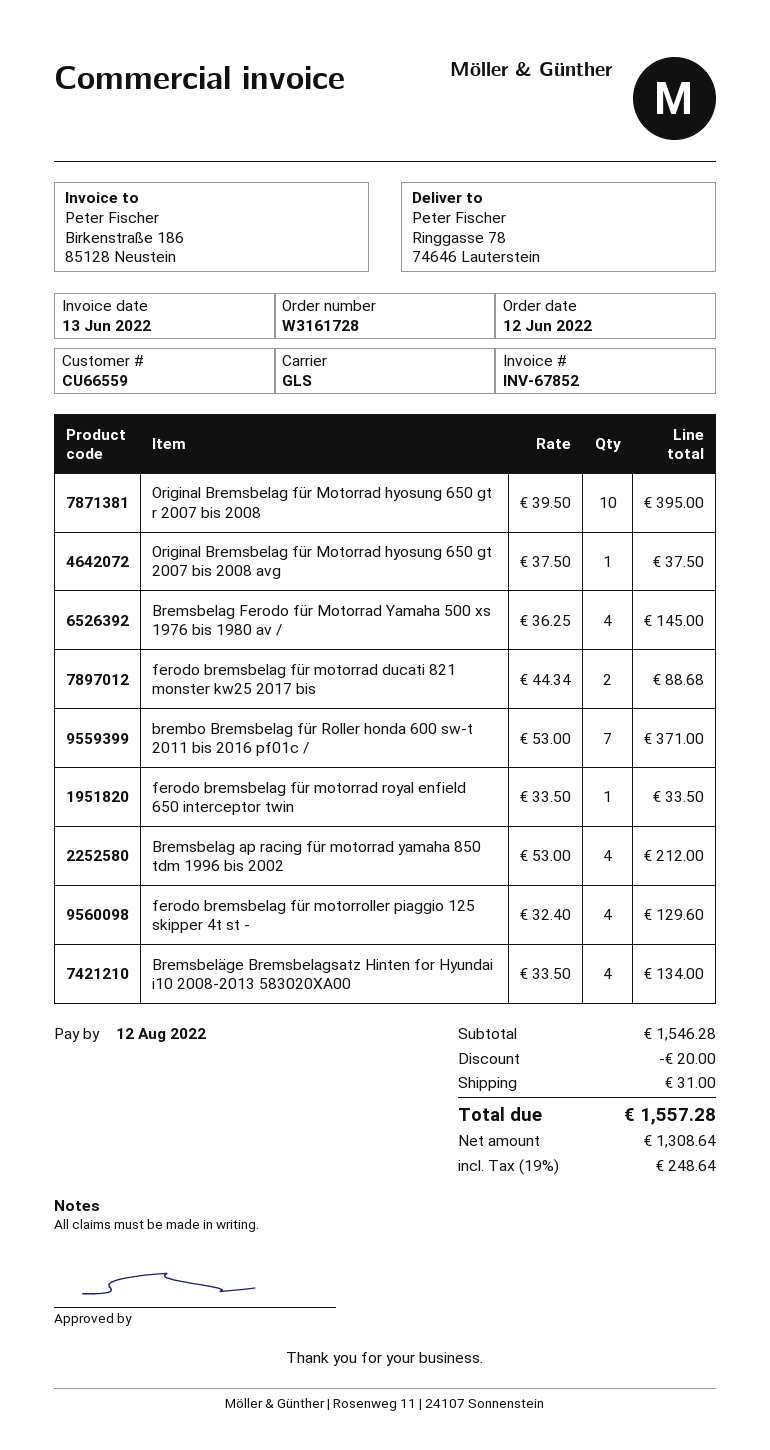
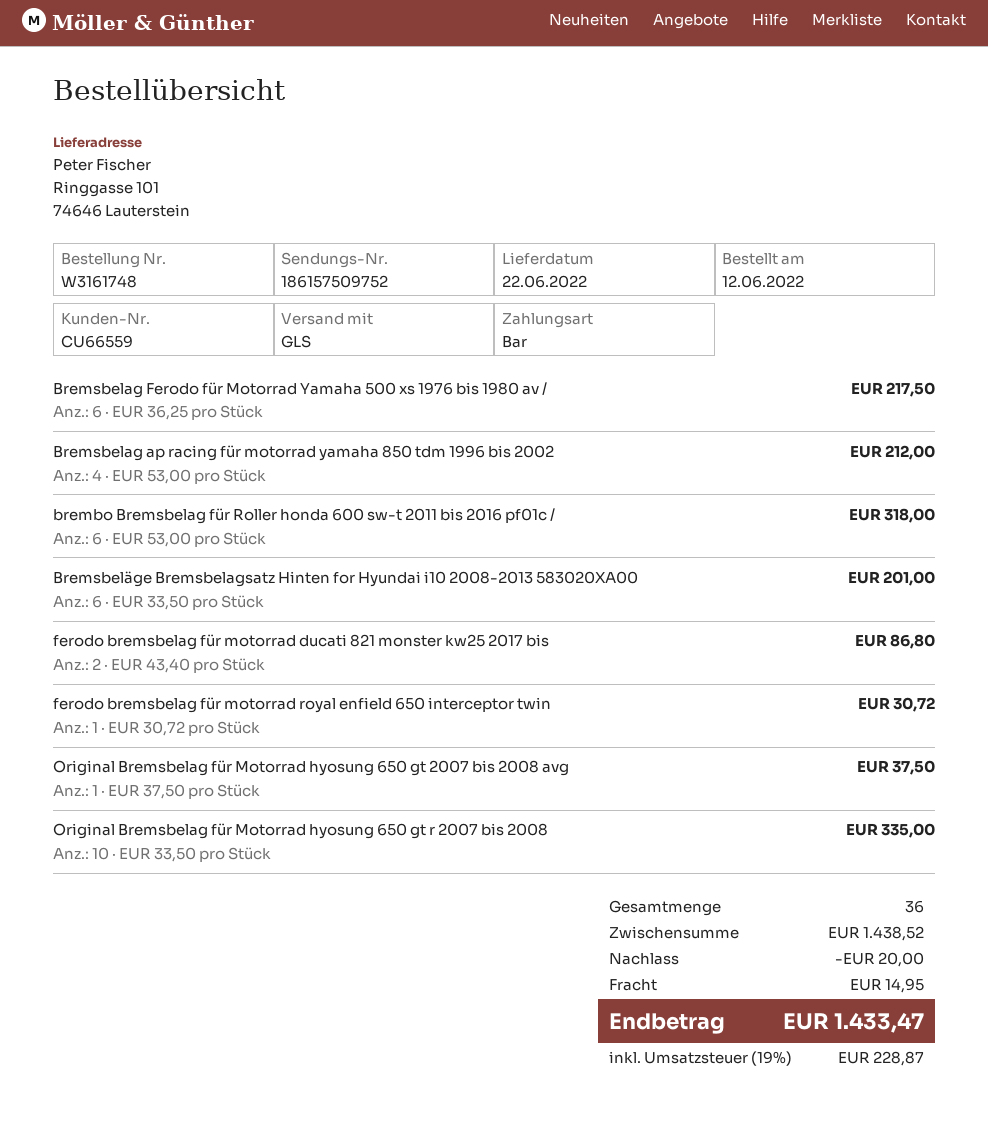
order number: W3161728 -> W3161748
ship to: Ringgasse 78, 74646 Lauterstein -> Ringgasse 101, 74646 Lauterstein
Original Bremsbelag für Motorrad hyosung 650 gt r 2007 bis 2008: 10 x 39.50 = 395.00 -> 10 x 33.50 = 335.00
Bremsbelag Ferodo für Motorrad Yamaha 500 xs 1976 bis 1980 av /: 4 x 36.25 = 145.00 -> 6 x 36.25 = 217.50
ferodo bremsbelag für motorrad ducati 821 monster kw25 2017 bis: 2 x 44.34 = 88.68 -> 2 x 43.40 = 86.80
brembo Bremsbelag für Roller honda 600 sw-t 2011 bis 2016 pf01c /: 7 x 53.00 = 371.00 -> 6 x 53.00 = 318.00
ferodo bremsbelag für motorrad royal enfield 650 interceptor twin: 1 x 33.50 = 33.50 -> 1 x 30.72 = 30.72
ferodo bremsbelag für motorroller piaggio 125 skipper 4t st -: 4 x 32.40 = 129.60 -> none
Bremsbeläge Bremsbelagsatz Hinten for Hyundai i10 2008-2013 583020XA00: 4 x 33.50 = 134.00 -> 6 x 33.50 = 201.00
subtotal: 1546.28 -> 1438.52
shipping: 31.00 -> 14.95
tax: 19% = 248.64 -> 19% = 228.87
total: 1557.28 -> 1433.47

